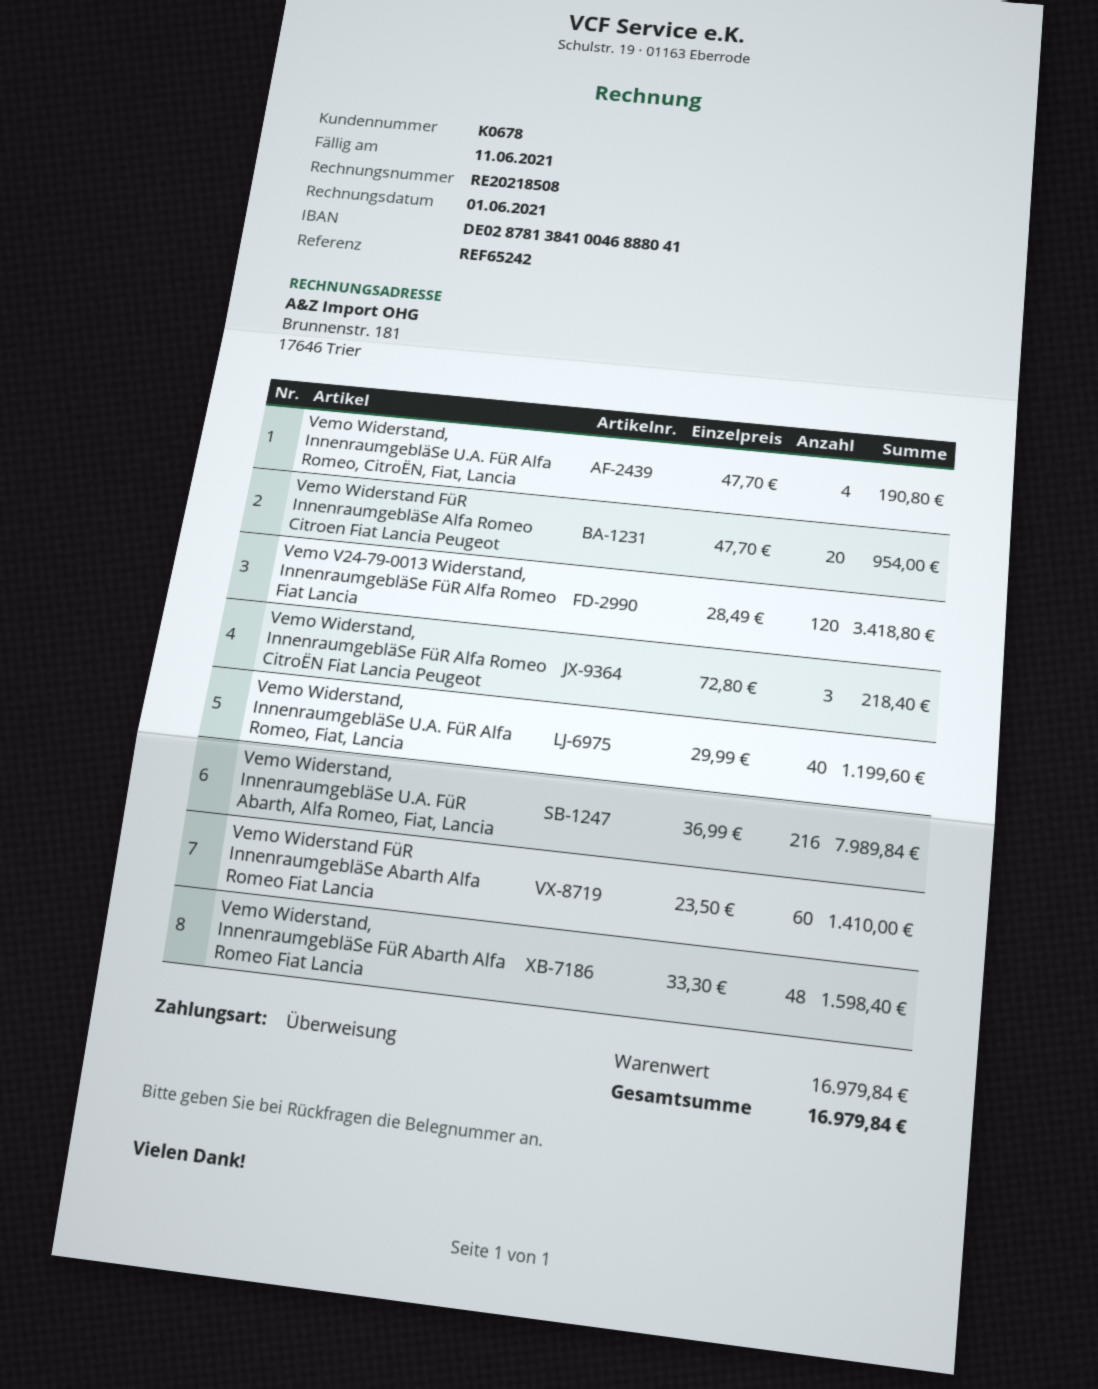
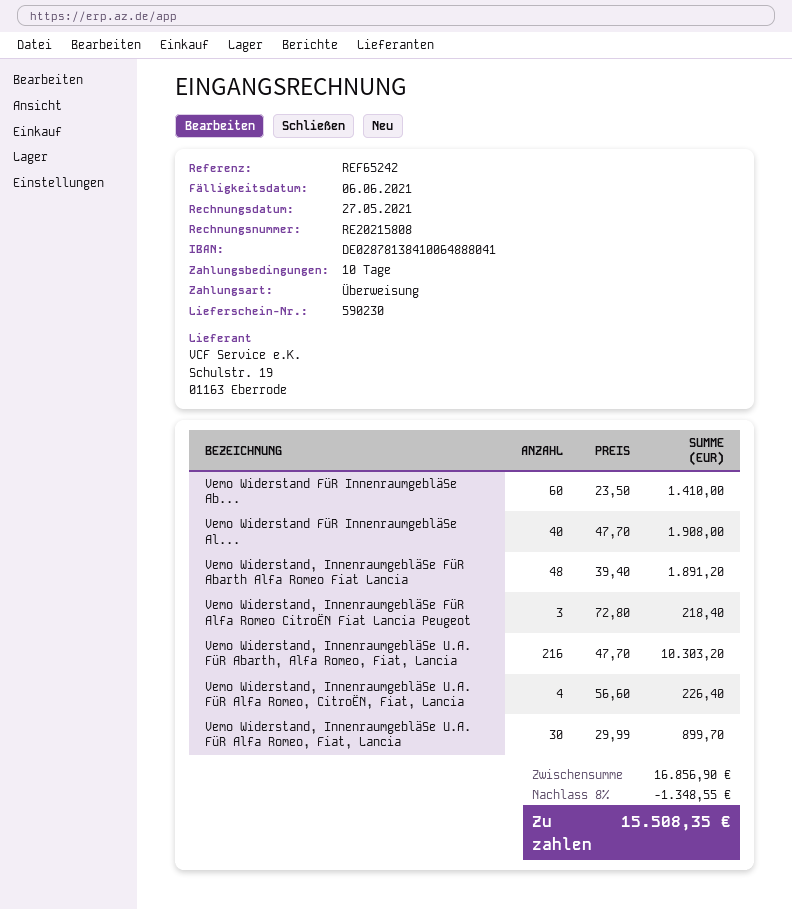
invoice number: RE20218508 -> RE20215808
invoice date: 2021-06-01 -> 2021-05-27
due date: 2021-06-11 -> 2021-06-06
bank account: DE02878138410046888041 -> DE02878138410064888041
Vemo Widerstand, InnenraumgebläSe U.A. FüR Alfa Romeo, CitroËN, Fiat, Lancia: 4 x 47.70 = 190.80 -> 4 x 56.60 = 226.40
Vemo Widerstand FüR InnenraumgebläSe Alfa Romeo Citroen Fiat Lancia Peugeot: 20 x 47.70 = 954.00 -> 40 x 47.70 = 1908.00
Vemo V24-79-0013 Widerstand, InnenraumgebläSe FüR Alfa Romeo Fiat Lancia: 120 x 28.49 = 3418.80 -> none
Vemo Widerstand, InnenraumgebläSe U.A. FüR Alfa Romeo, Fiat, Lancia: 40 x 29.99 = 1199.60 -> 30 x 29.99 = 899.70
Vemo Widerstand, InnenraumgebläSe U.A. FüR Abarth, Alfa Romeo, Fiat, Lancia: 216 x 36.99 = 7989.84 -> 216 x 47.70 = 10303.20
Vemo Widerstand, InnenraumgebläSe FüR Abarth Alfa Romeo Fiat Lancia: 48 x 33.30 = 1598.40 -> 48 x 39.40 = 1891.20
subtotal: 16979.84 -> 16856.90
discount: none -> 8% = 1348.55
total: 16979.84 -> 15508.35

